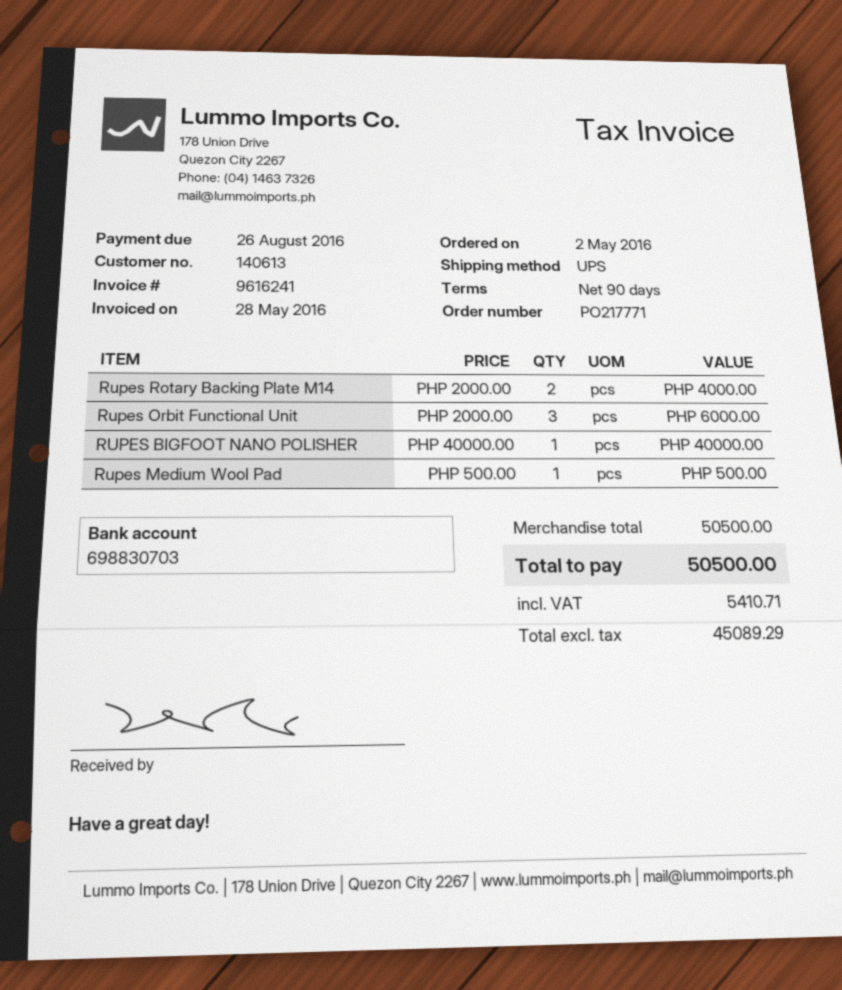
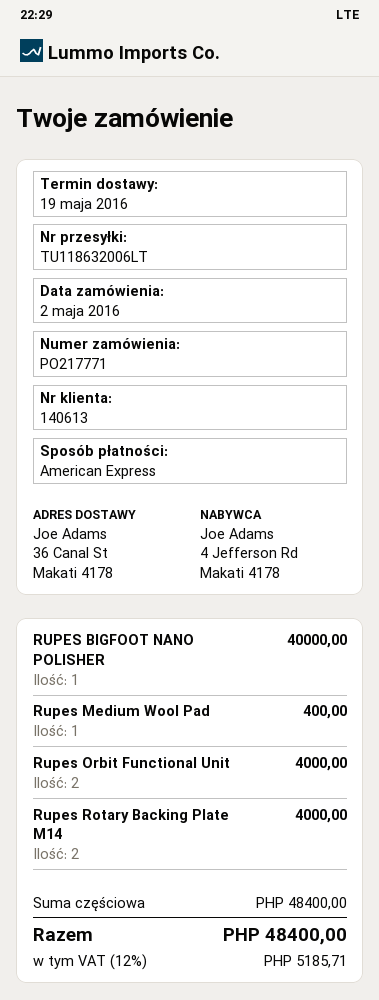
Rupes Orbit Functional Unit: 3 for 6000.00 -> 2 for 4000.00
Rupes Medium Wool Pad: 1 for 500.00 -> 1 for 400.00
subtotal: 50500.00 -> 48400.00
tax: 5410.71 -> 5185.71
total: 50500.00 -> 48400.00

